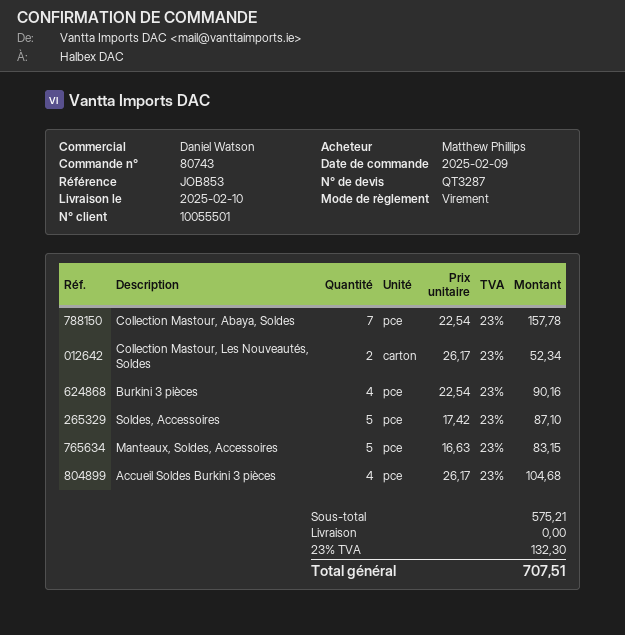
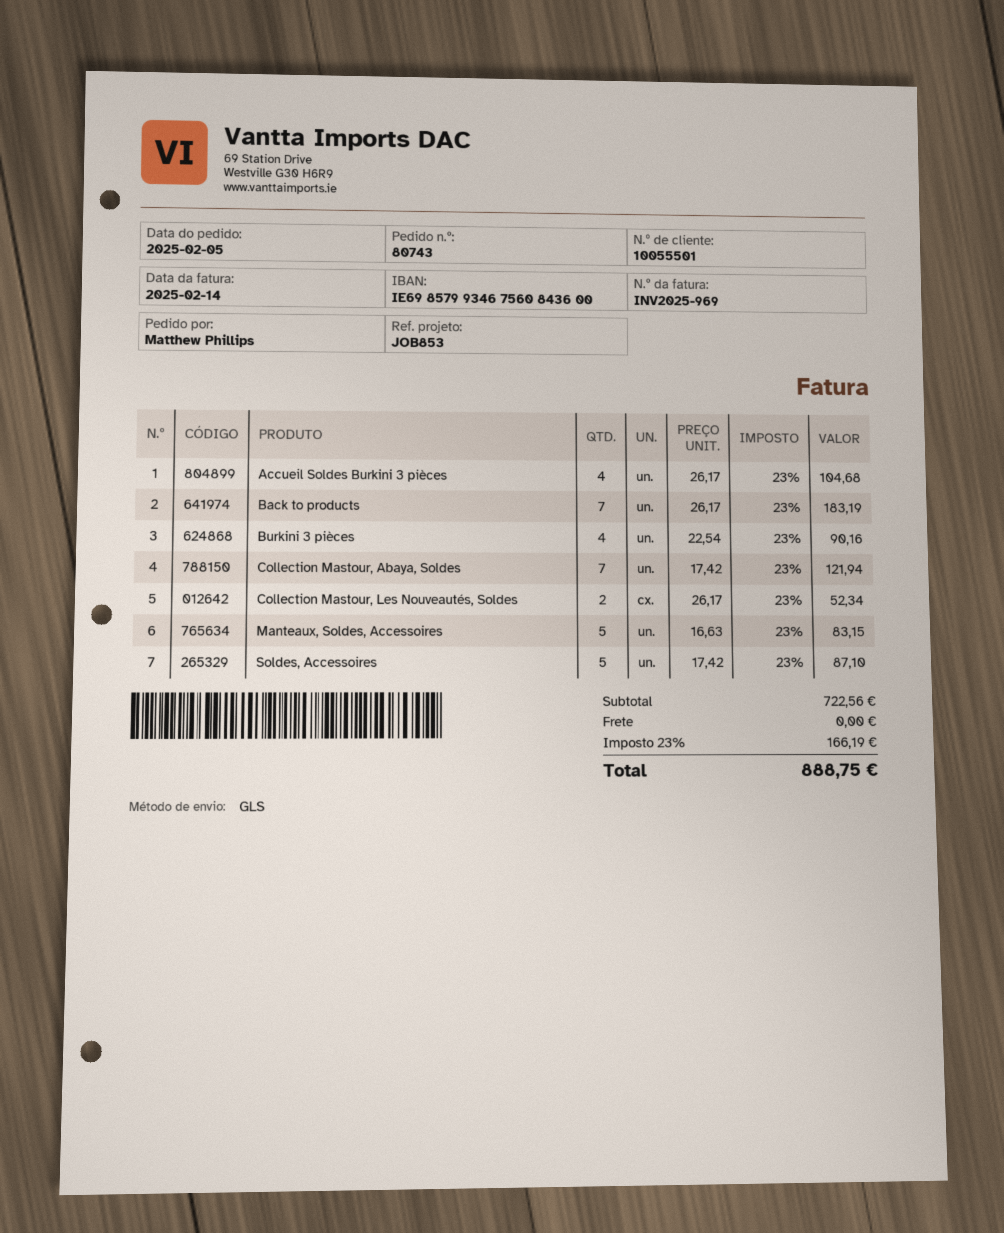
order date: 2025-02-09 -> 2025-02-05
Collection Mastour, Abaya, Soldes: 7 x 22.54 = 157.78 -> 7 x 17.42 = 121.94
Back to products: none -> 7 x 26.17 = 183.19
subtotal: 575.21 -> 722.56
tax: 23% = 132.30 -> 23% = 166.19
total: 707.51 -> 888.75

